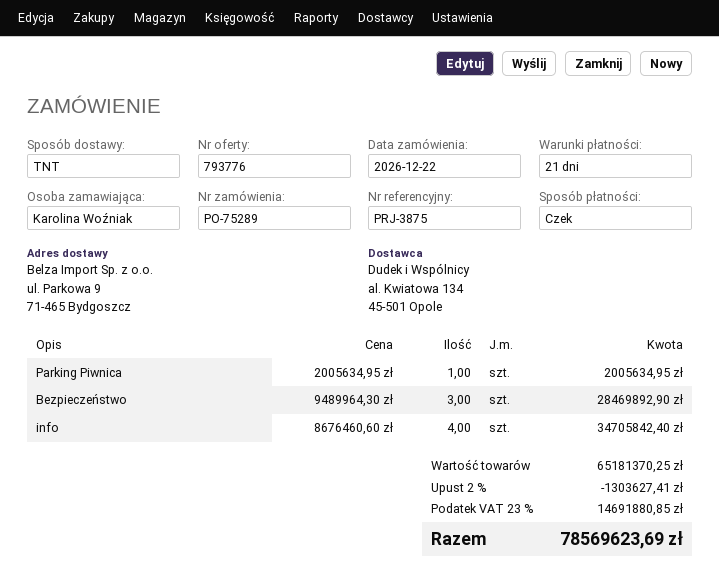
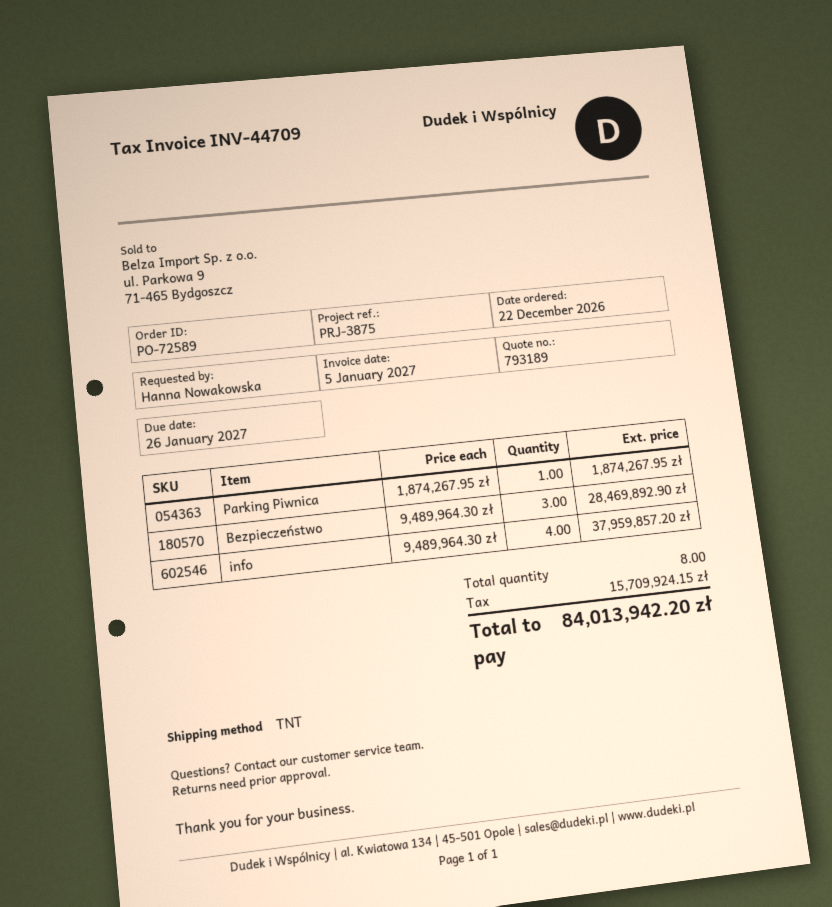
quote number: 793776 -> 793189
order number: PO-75289 -> PO-72589
ordered by: Karolina Woźniak -> Hanna Nowakowska
Parking Piwnica: 1 x 2005634.95 = 2005634.95 -> 1 x 1874267.95 = 1874267.95
info: 4 x 8676460.60 = 34705842.40 -> 4 x 9489964.30 = 37959857.20
discount: 2% = 1303627.41 -> none
tax: 14691880.85 -> 15709924.15
total: 78569623.69 -> 84013942.20

